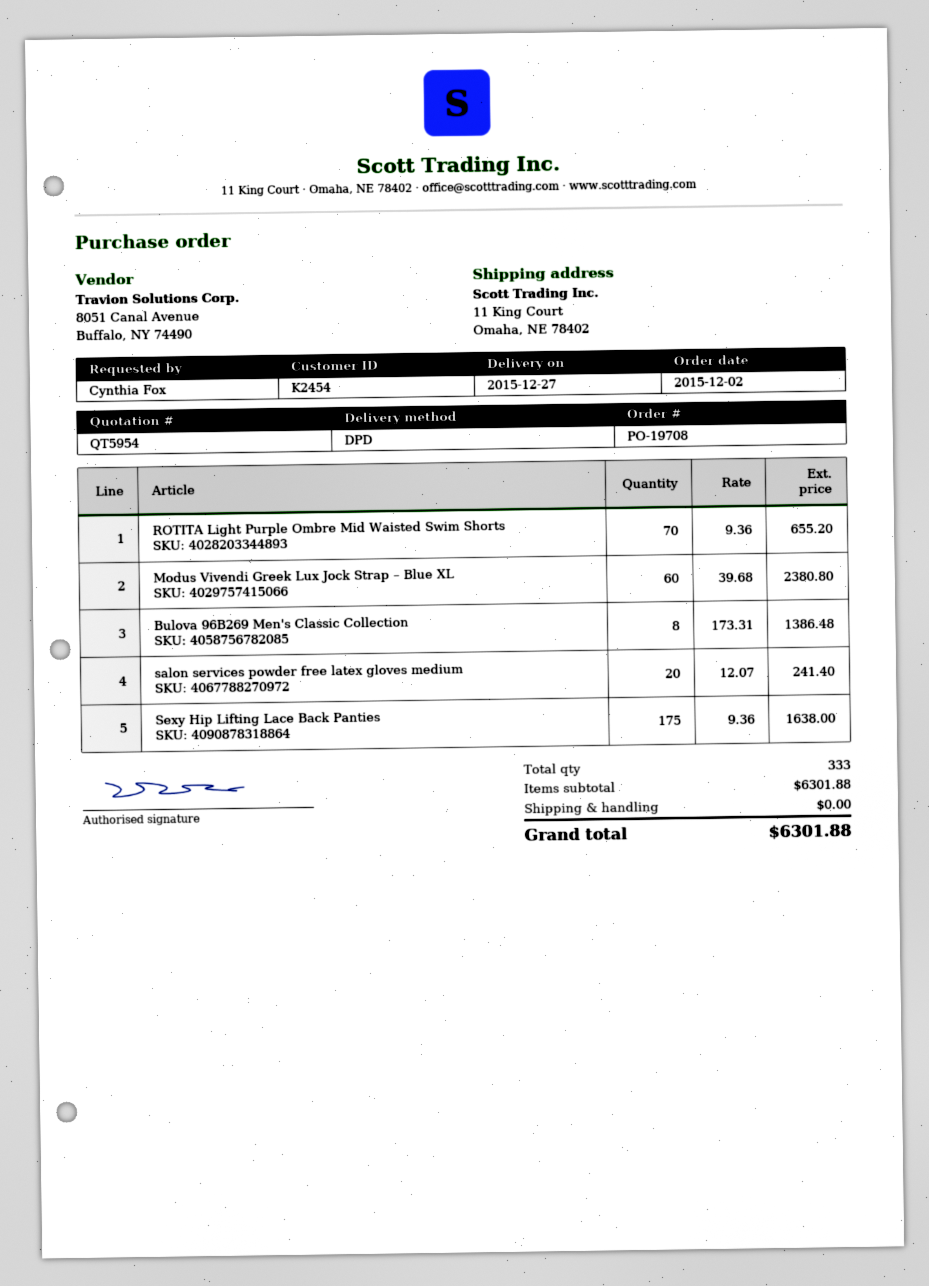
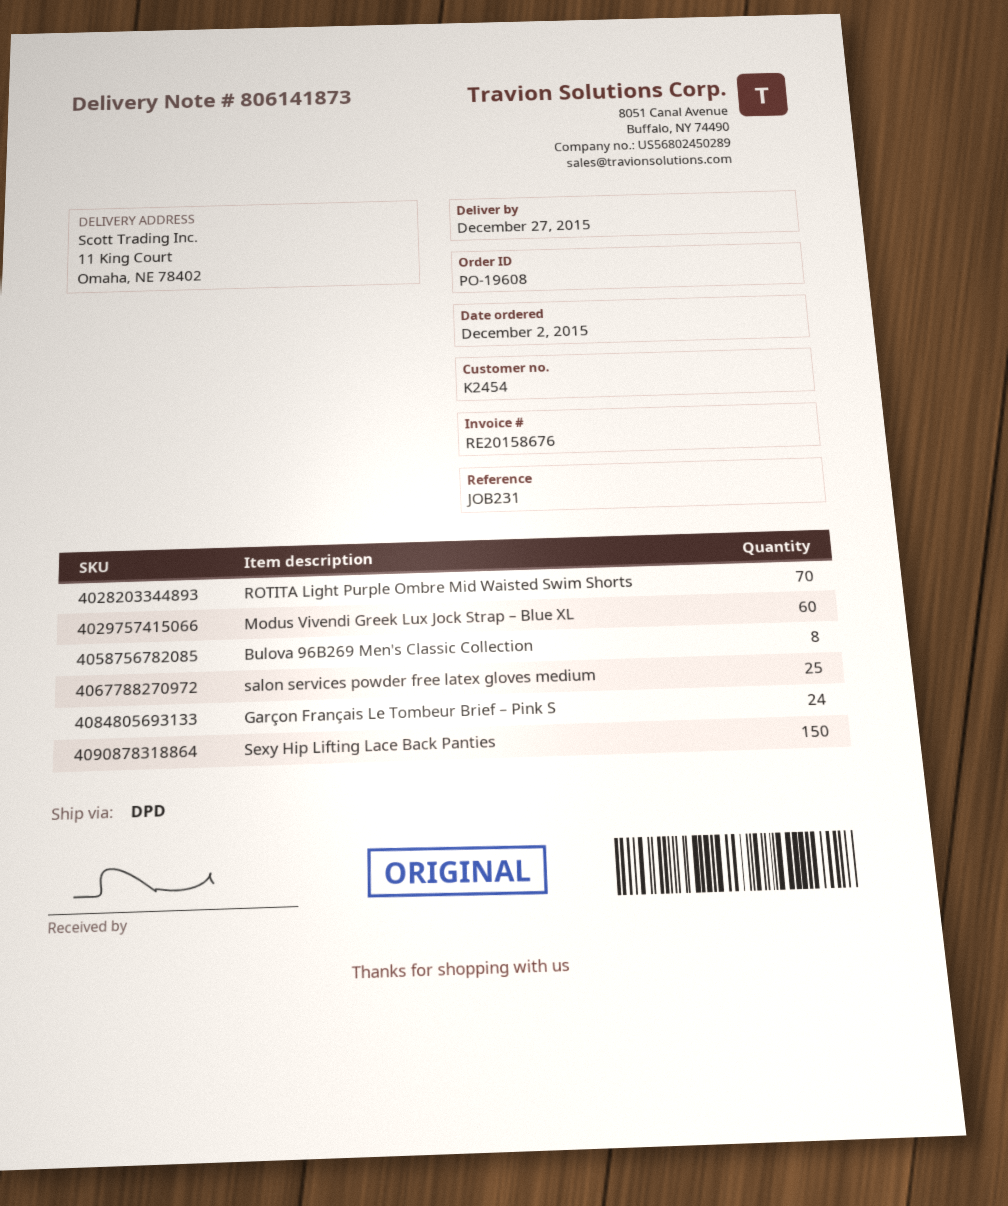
order number: PO-19708 -> PO-19608
salon services powder free latex gloves medium: 20 -> 25
Sexy Hip Lifting Lace Back Panties: 175 -> 150
Garçon Français Le Tombeur Brief – Pink S: none -> 24

